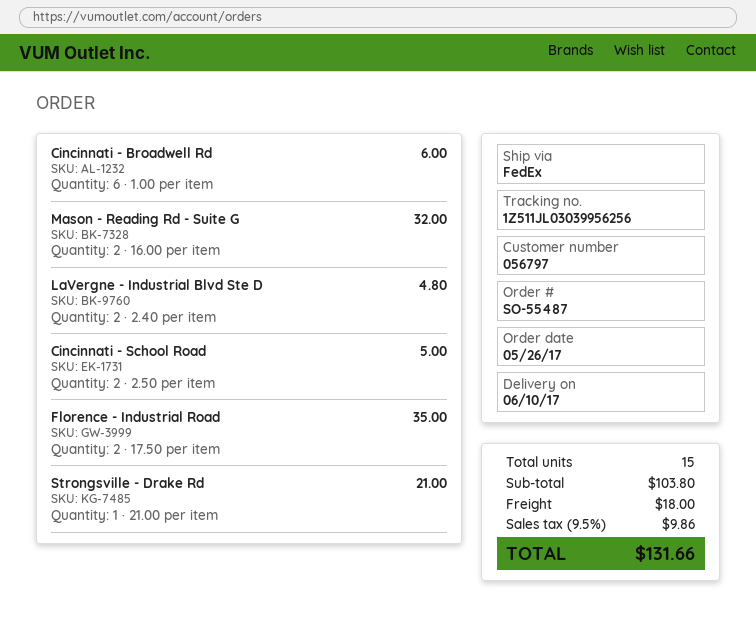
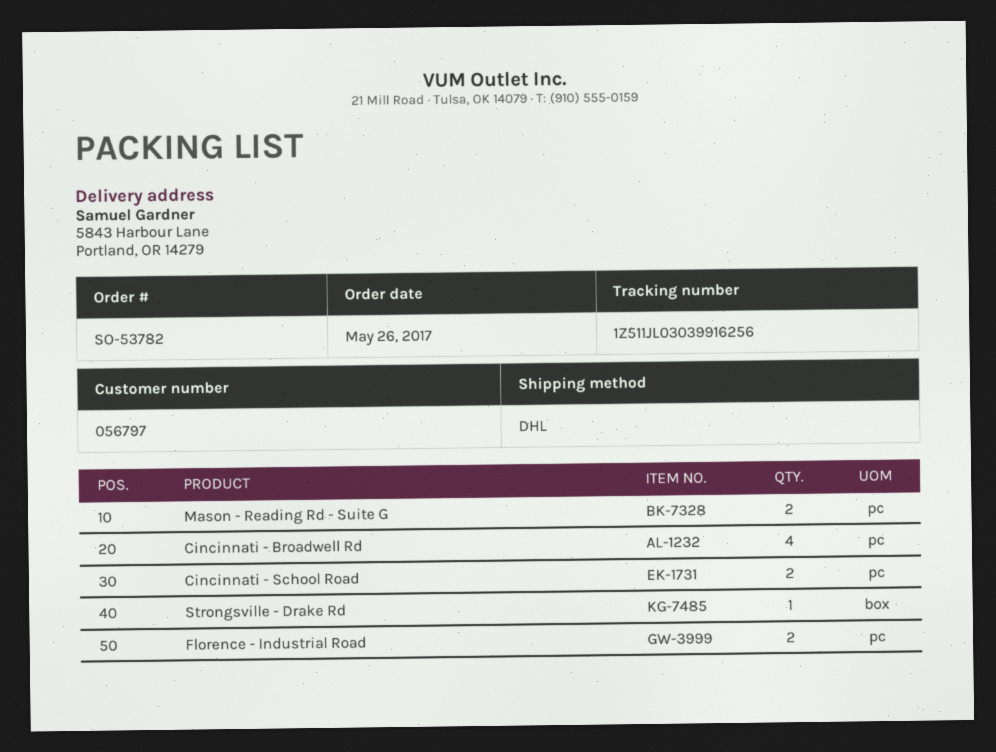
order number: SO-55487 -> SO-53782
shipping method: FedEx -> DHL
tracking number: 1Z511JL03039956256 -> 1Z511JL03039916256
Cincinnati - Broadwell Rd: 6 -> 4
LaVergne - Industrial Blvd Ste D: 2 -> none

